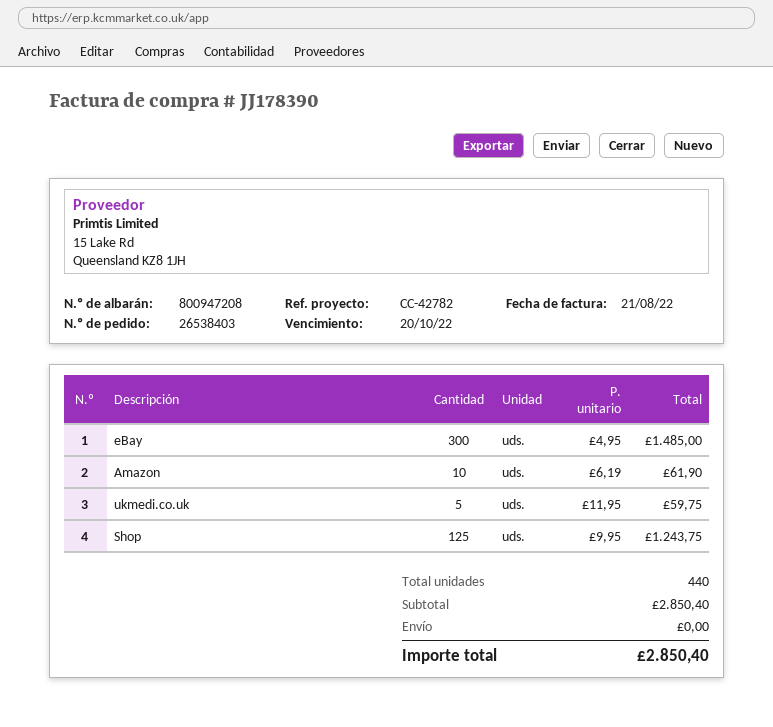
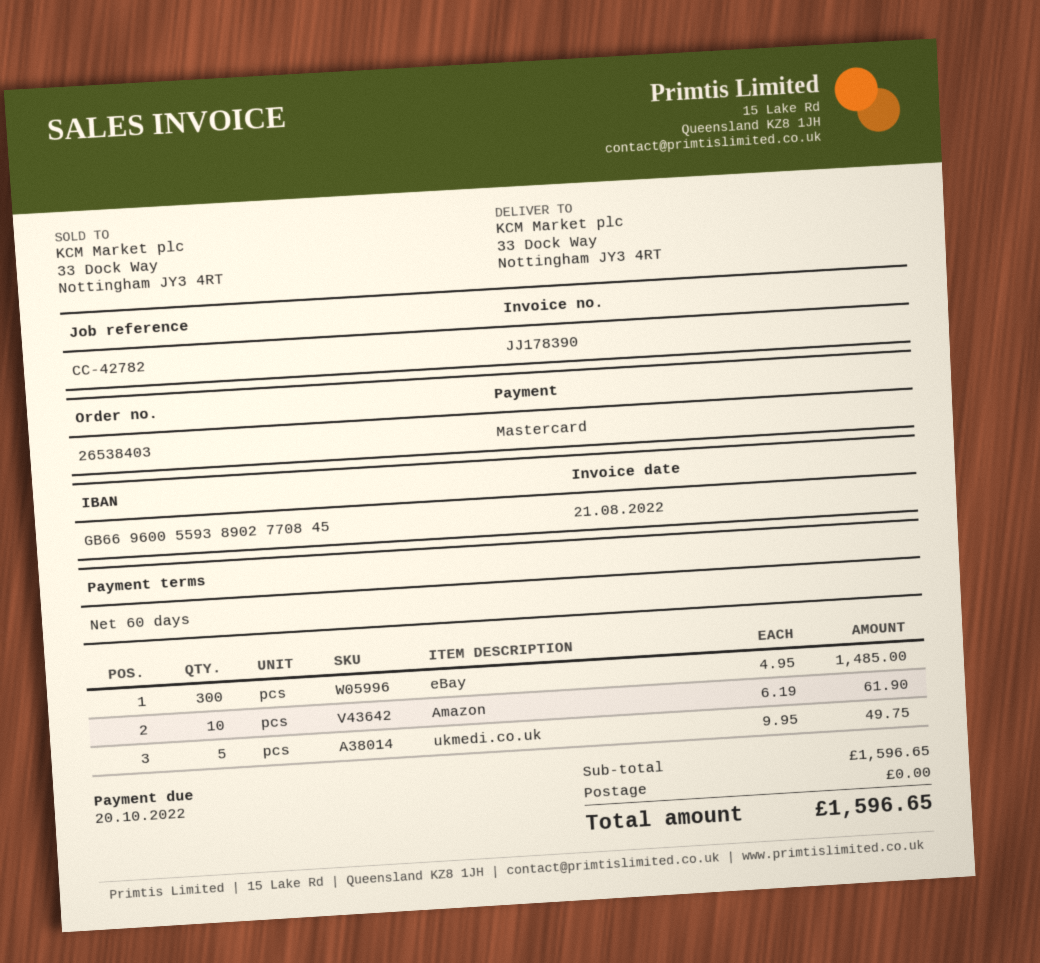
ukmedi.co.uk: 5 x 11.95 = 59.75 -> 5 x 9.95 = 49.75
Shop: 125 x 9.95 = 1243.75 -> none
subtotal: 2850.40 -> 1596.65
total: 2850.40 -> 1596.65

